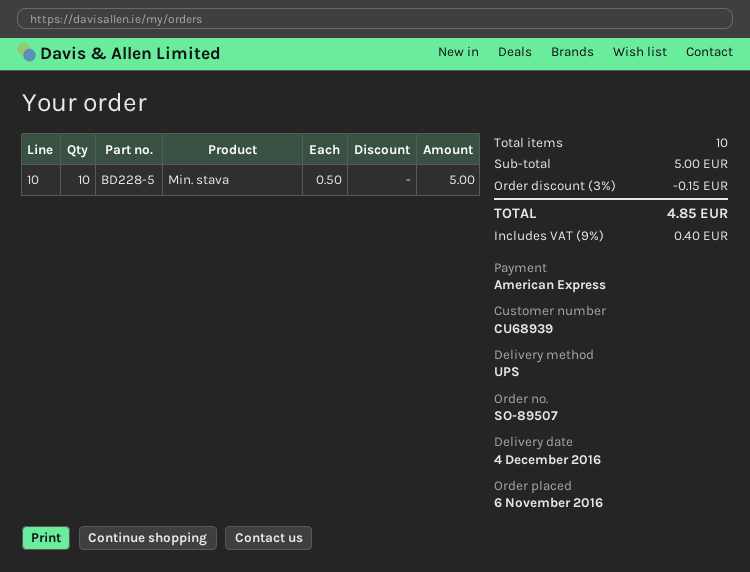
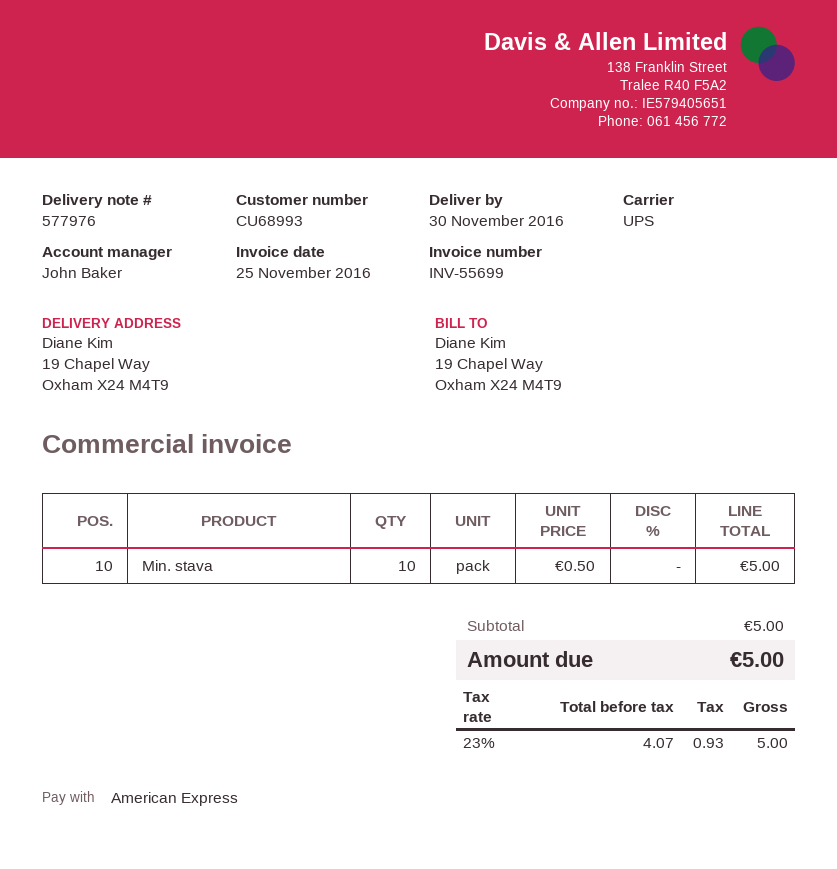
delivery date: 2016-12-04 -> 2016-11-30
customer number: CU68939 -> CU68993
discount: 3% = 0.15 -> none
tax: 9% = 0.40 -> 23% = 0.93
total: 4.85 -> 5.00

